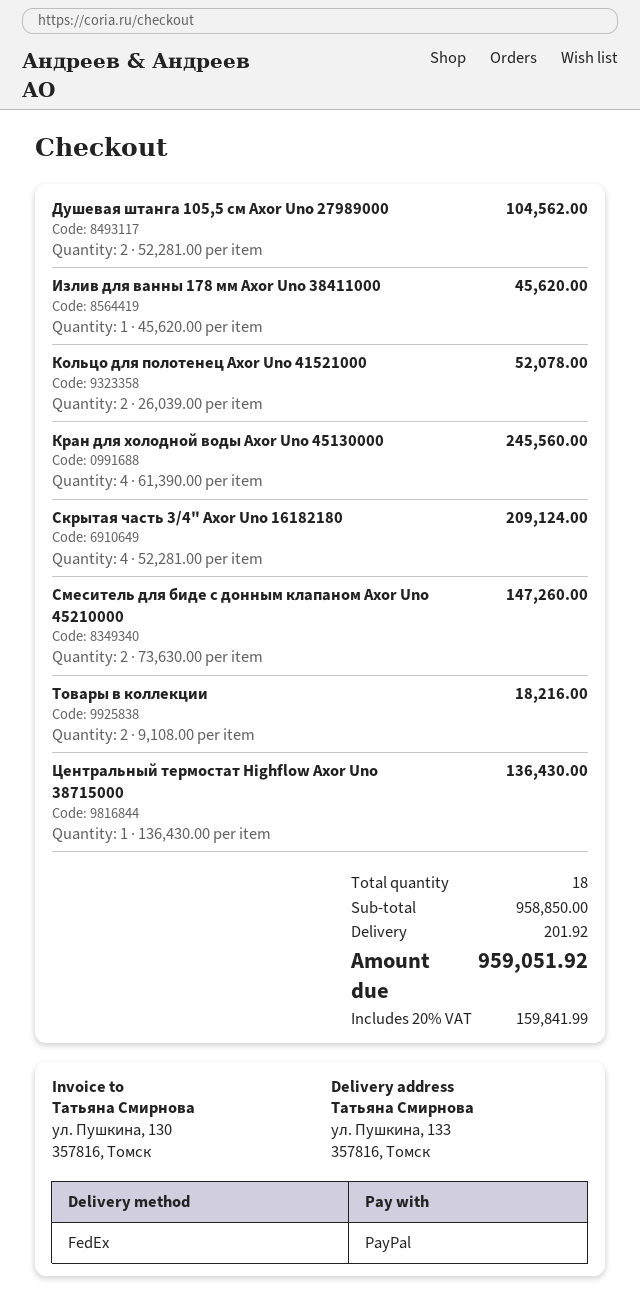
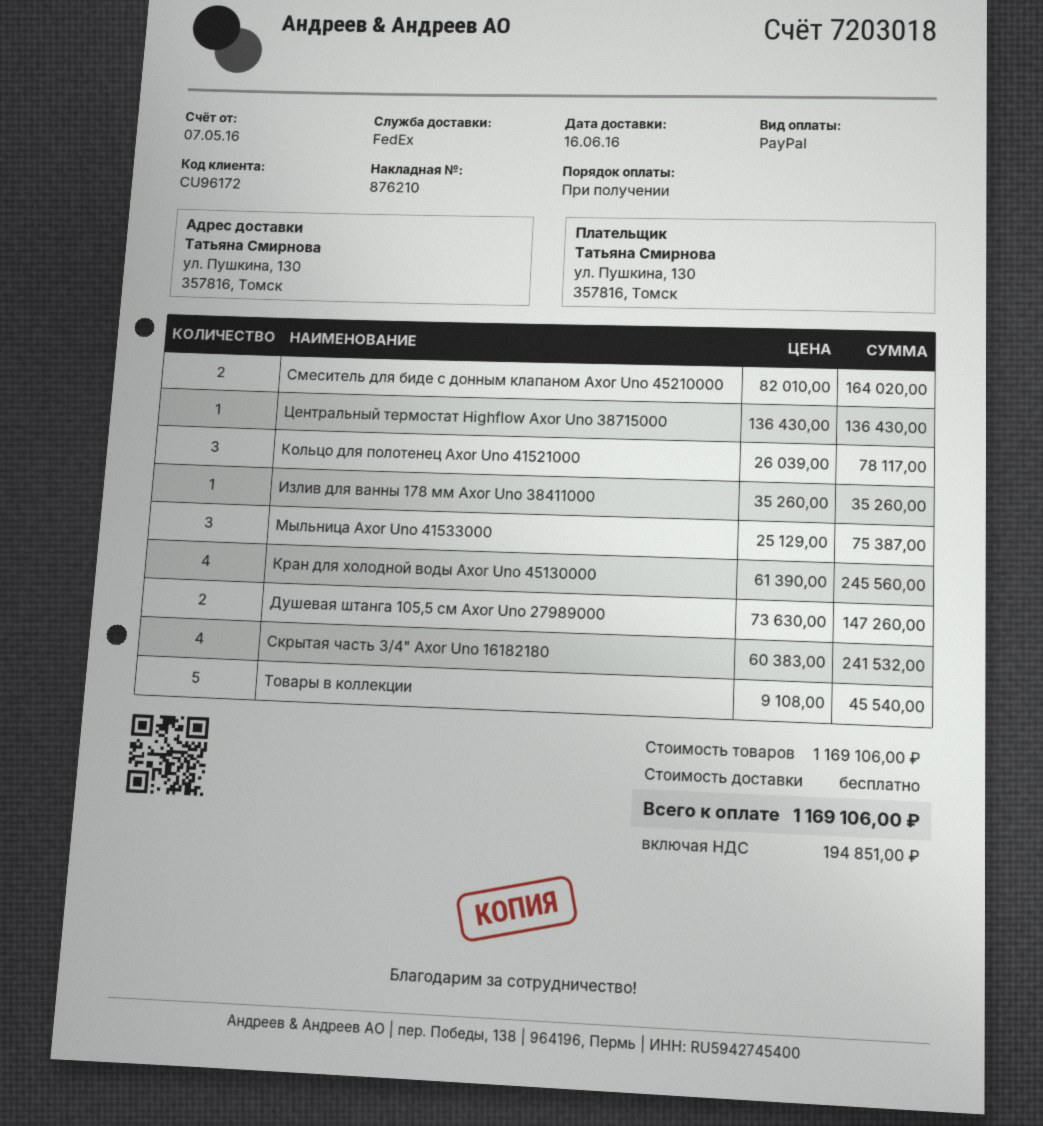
ship to: ул. Пушкина, 133, 357816, Томск -> ул. Пушкина, 130, 357816, Томск
Душевая штанга 105,5 см Axor Uno 27989000: 2 x 52281.00 = 104562.00 -> 2 x 73630.00 = 147260.00
Излив для ванны 178 мм Axor Uno 38411000: 1 x 45620.00 = 45620.00 -> 1 x 35260.00 = 35260.00
Кольцо для полотенец Axor Uno 41521000: 2 x 26039.00 = 52078.00 -> 3 x 26039.00 = 78117.00
Скрытая часть 3/4" Axor Uno 16182180: 4 x 52281.00 = 209124.00 -> 4 x 60383.00 = 241532.00
Смеситель для биде с донным клапаном Axor Uno 45210000: 2 x 73630.00 = 147260.00 -> 2 x 82010.00 = 164020.00
Товары в коллекции: 2 x 9108.00 = 18216.00 -> 5 x 9108.00 = 45540.00
Мыльница Axor Uno 41533000: none -> 3 x 25129.00 = 75387.00
subtotal: 958850.00 -> 1169106.00
shipping: 201.92 -> 0.00
tax: 159841.99 -> 194851.00
total: 959051.92 -> 1169106.00

